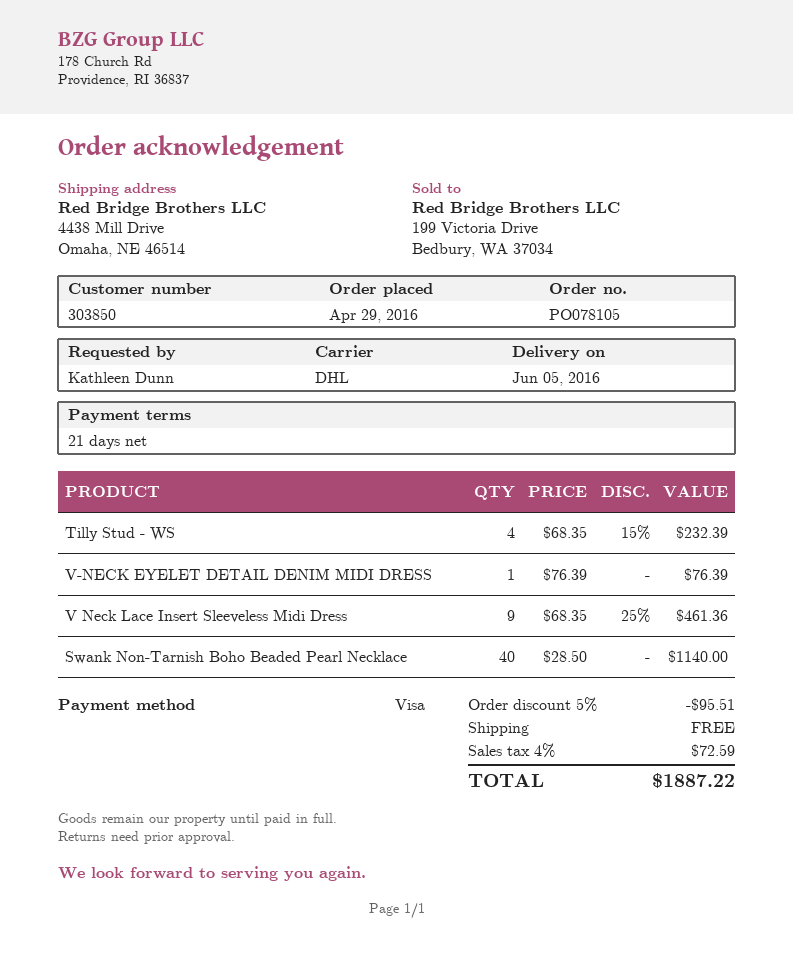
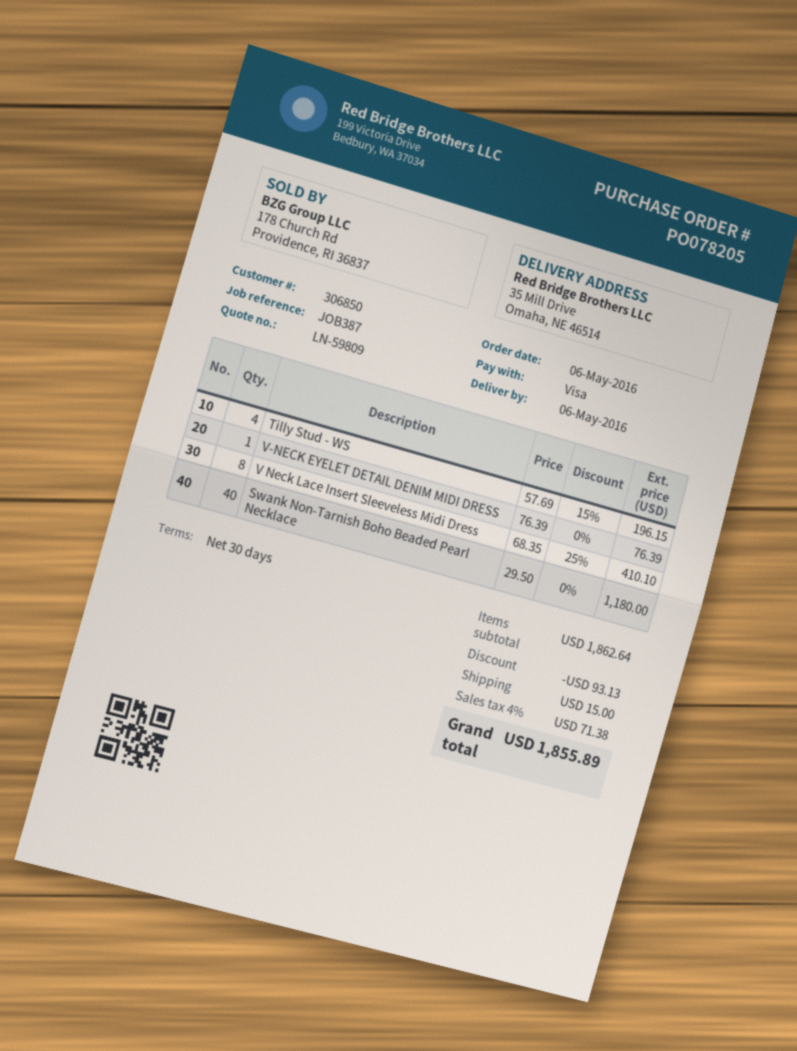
order number: PO078105 -> PO078205
order date: 2016-04-29 -> 2016-05-06
delivery date: 2016-06-05 -> 2016-05-06
payment terms: 21 days -> 30 days
customer number: 303850 -> 306850
ship to: 4438 Mill Drive, Omaha, NE 46514 -> 35 Mill Drive, Omaha, NE 46514
Tilly Stud - WS: 4 x 68.35 - 15% = 232.39 -> 4 x 57.69 - 15% = 196.15
V Neck Lace Insert Sleeveless Midi Dress: 9 x 68.35 - 25% = 461.36 -> 8 x 68.35 - 25% = 410.10
Swank Non-Tarnish Boho Beaded Pearl Necklace: 40 x 28.50 = 1140.00 -> 40 x 29.50 = 1180.00
discount: 95.51 -> 93.13
shipping: 0.00 -> 15.00
tax: 4% = 72.59 -> 4% = 71.38
total: 1887.22 -> 1855.89

